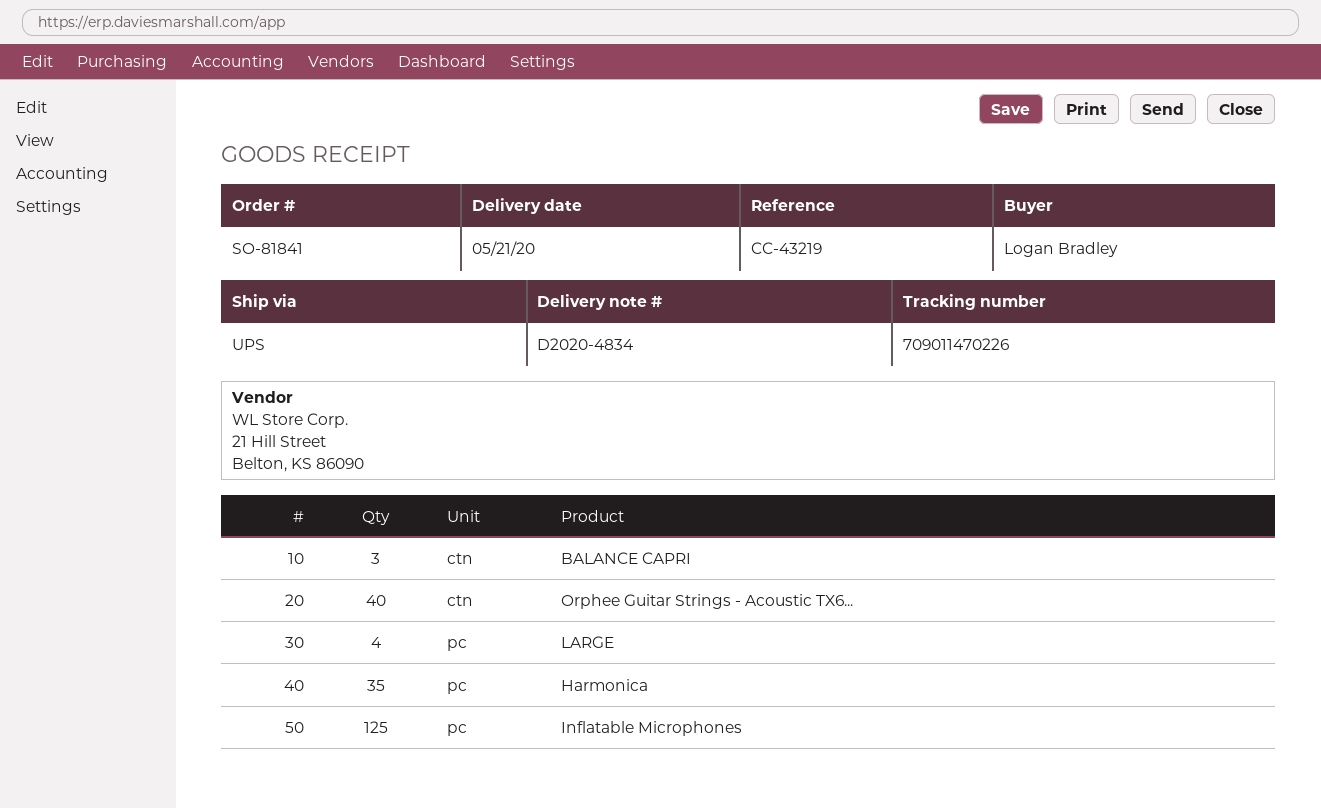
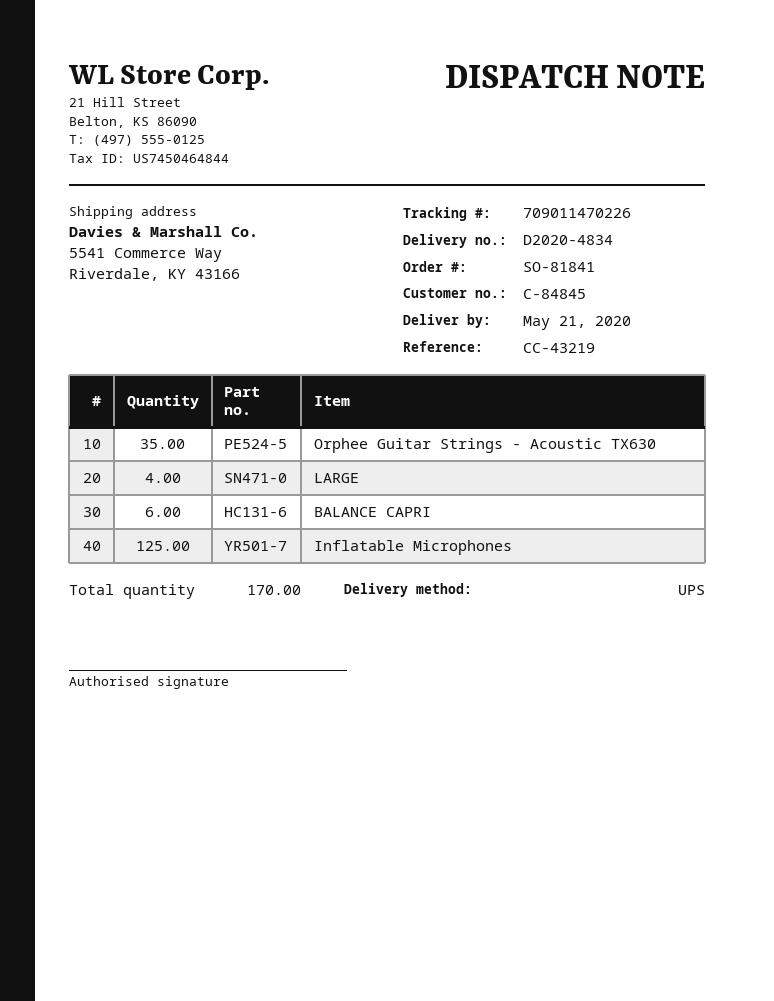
BALANCE CAPRI: 3 -> 6
Orphee Guitar Strings - Acoustic TX6...: 40 -> 35
Harmonica: 35 -> none

